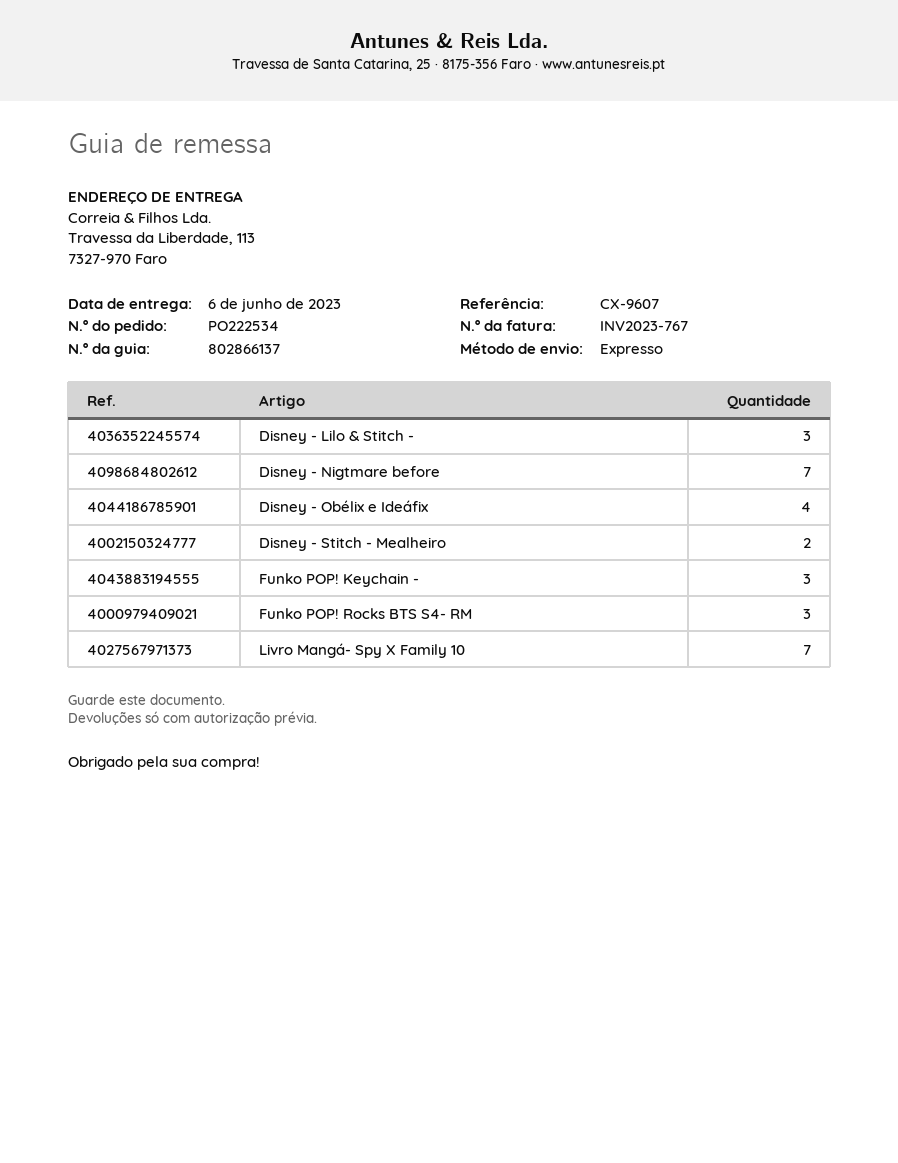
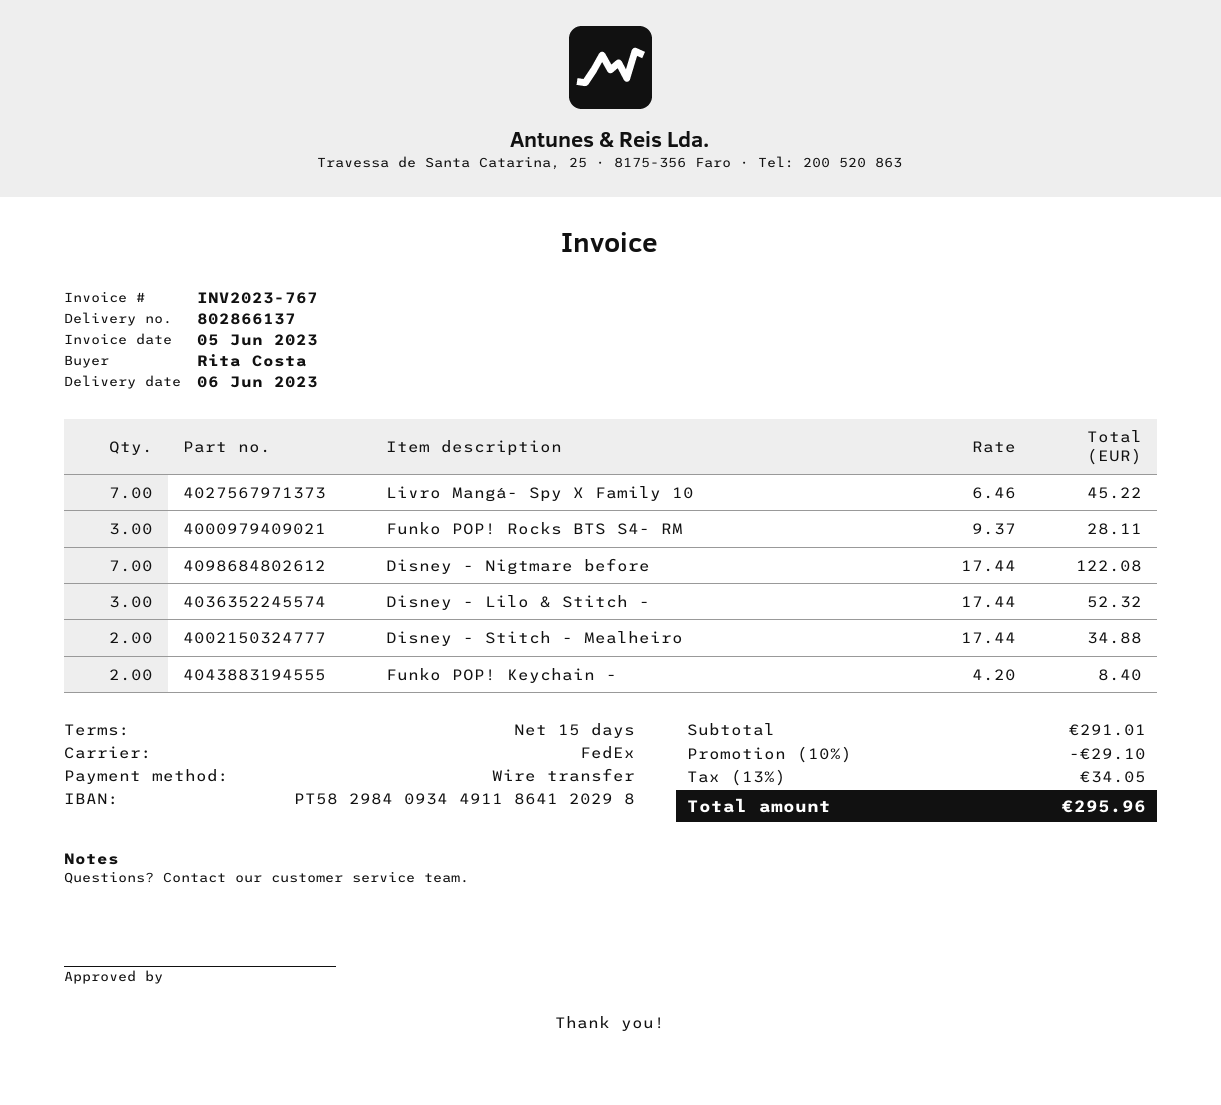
shipping method: express -> FedEx
Disney - Obélix e Ideáfix: 4 -> none
Funko POP! Keychain -: 3 -> 2

